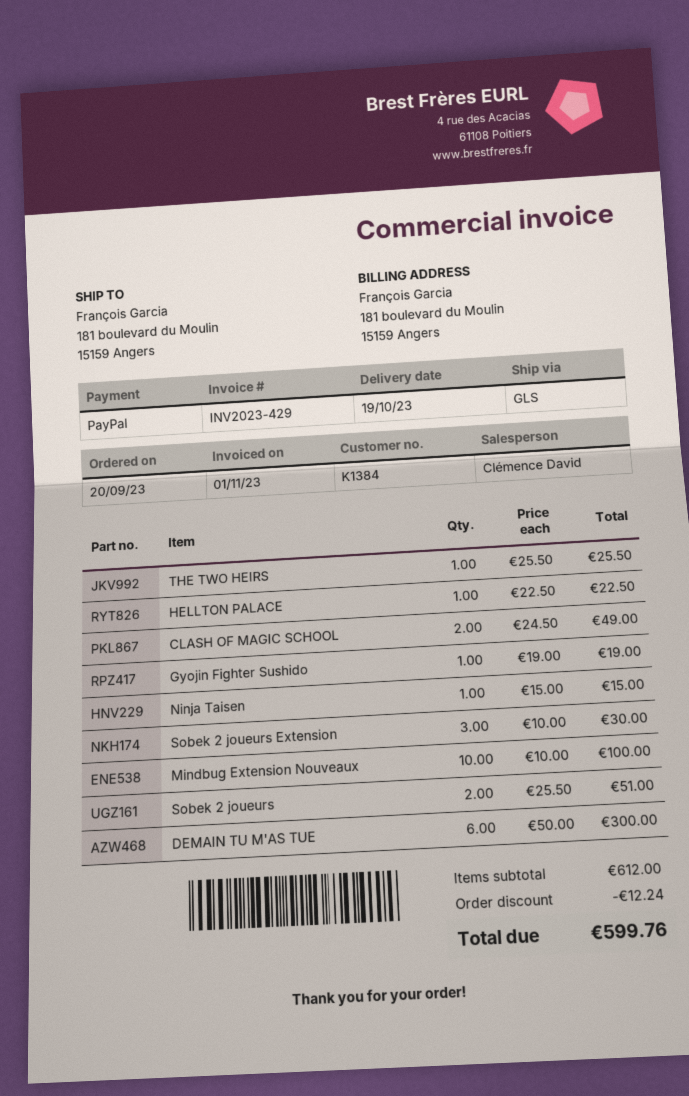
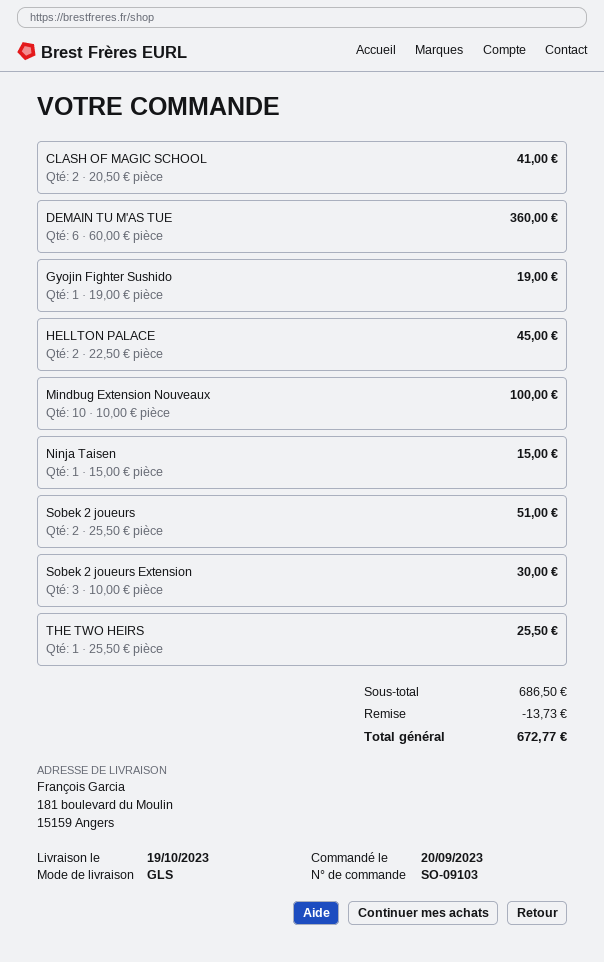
HELLTON PALACE: 1 x 22.50 = 22.50 -> 2 x 22.50 = 45.00
CLASH OF MAGIC SCHOOL: 2 x 24.50 = 49.00 -> 2 x 20.50 = 41.00
DEMAIN TU M'AS TUE: 6 x 50.00 = 300.00 -> 6 x 60.00 = 360.00
subtotal: 612.00 -> 686.50
discount: 12.24 -> 13.73
total: 599.76 -> 672.77

